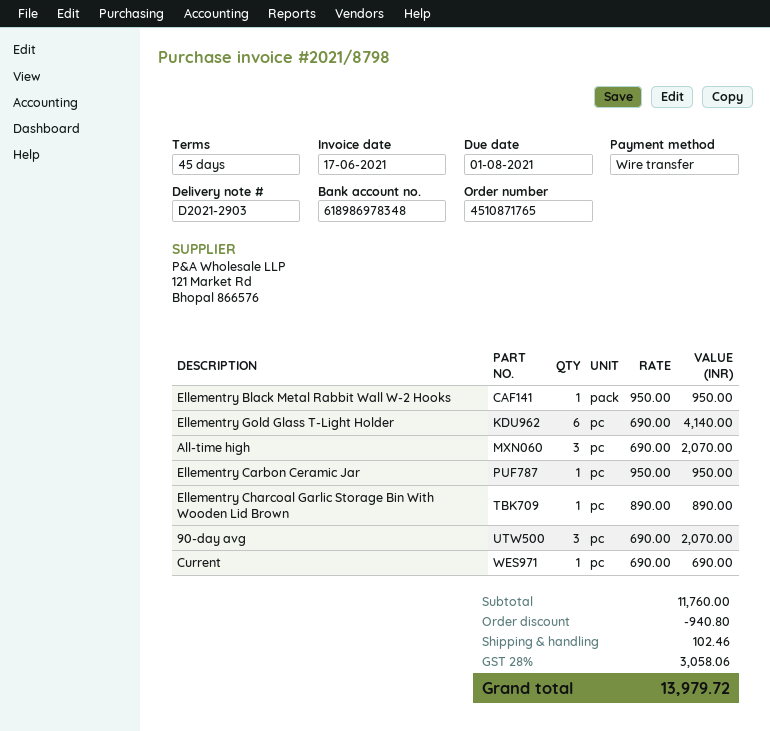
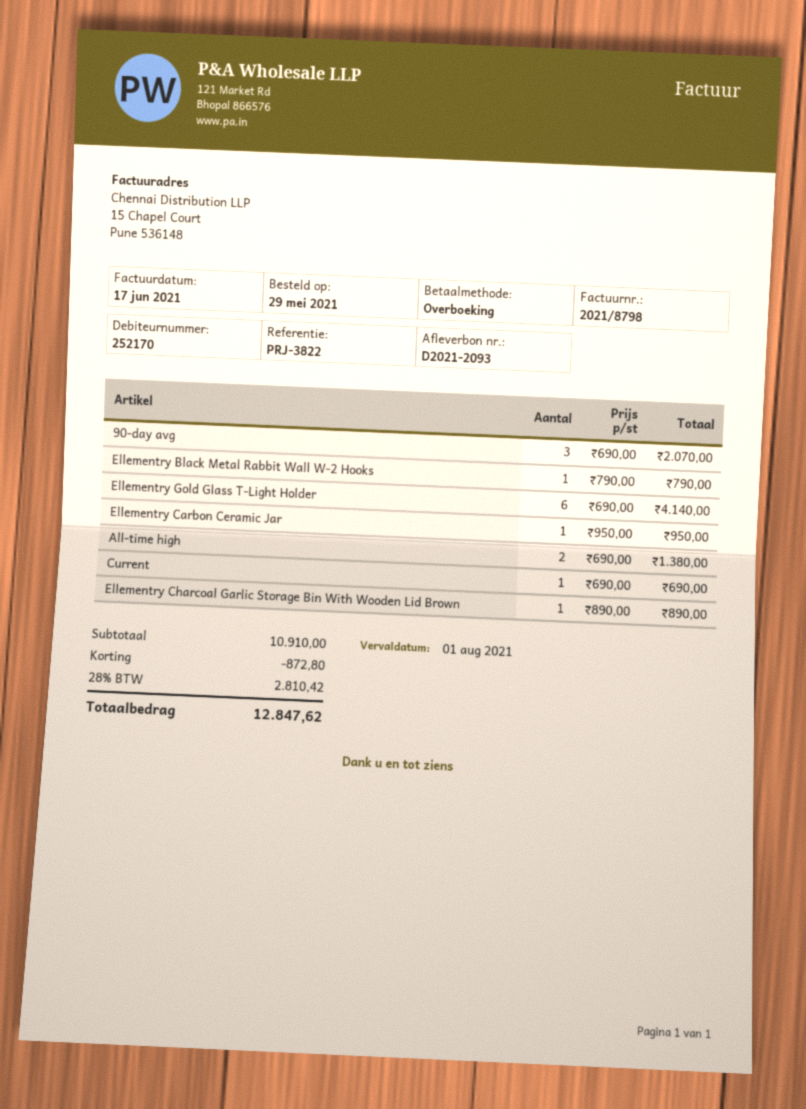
delivery note number: D2021-2903 -> D2021-2093
Ellementry Black Metal Rabbit Wall W-2 Hooks: 1 x 950.00 = 950.00 -> 1 x 790.00 = 790.00
All-time high: 3 x 690.00 = 2070.00 -> 2 x 690.00 = 1380.00
subtotal: 11760.00 -> 10910.00
discount: 940.80 -> 872.80
shipping: 102.46 -> none
tax: 28% = 3058.06 -> 28% = 2810.42
total: 13979.72 -> 12847.62

